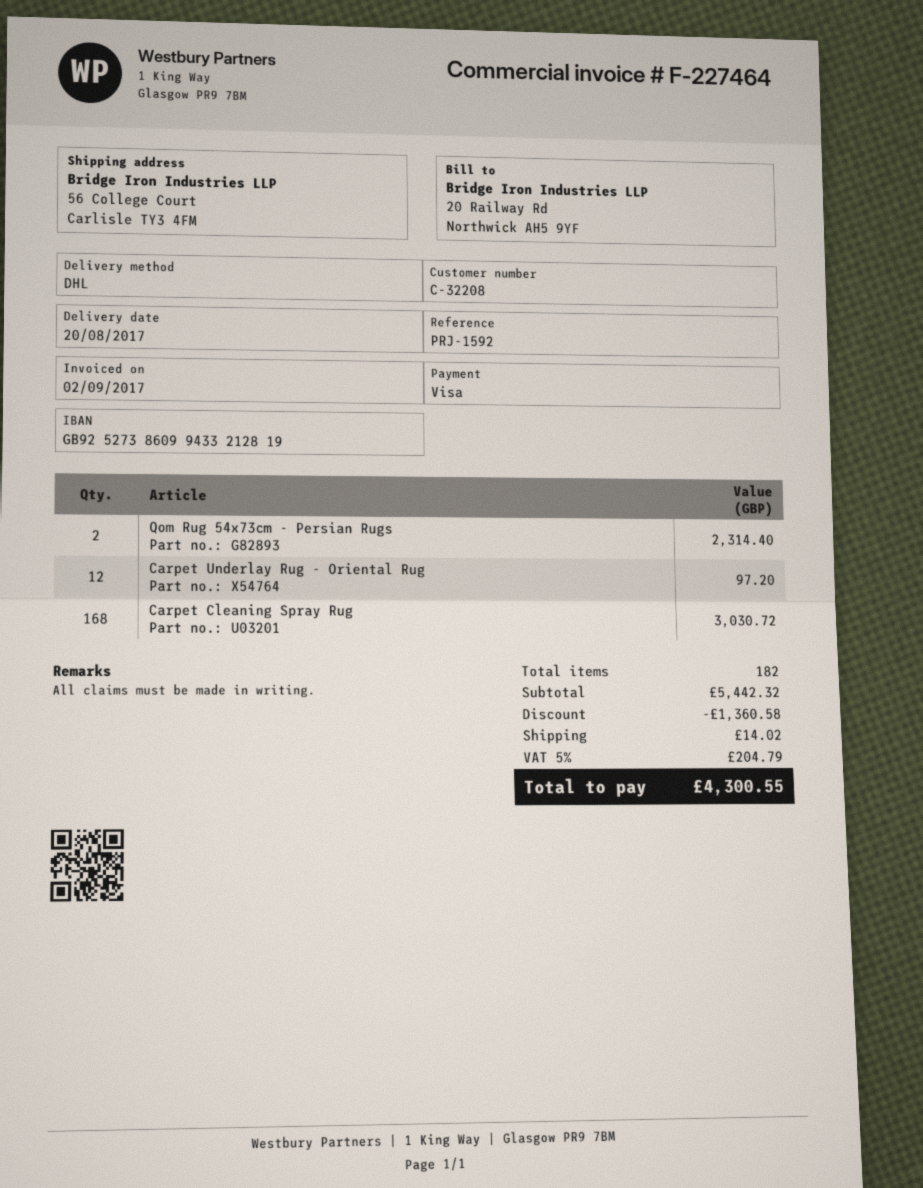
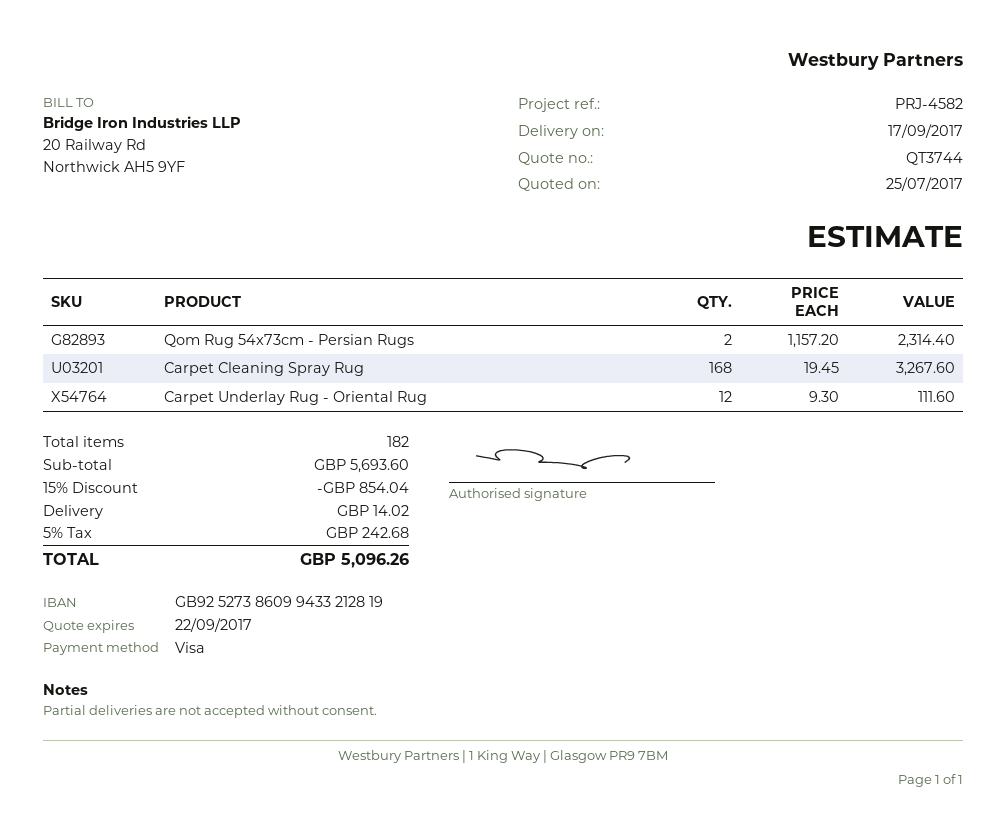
delivery date: 2017-08-20 -> 2017-09-17
reference: PRJ-1592 -> PRJ-4582
Carpet Underlay Rug - Oriental Rug: 12 for 97.20 -> 12 for 111.60
Carpet Cleaning Spray Rug: 168 for 3030.72 -> 168 for 3267.60
subtotal: 5442.32 -> 5693.60
discount: 1360.58 -> 854.04
tax: 5% = 204.79 -> 5% = 242.68
total: 4300.55 -> 5096.26

